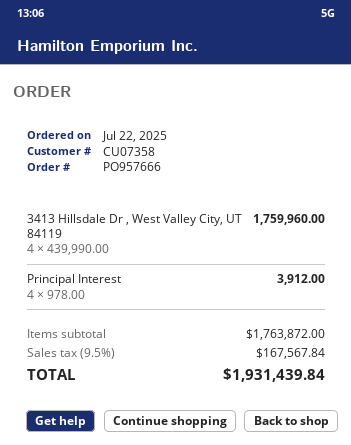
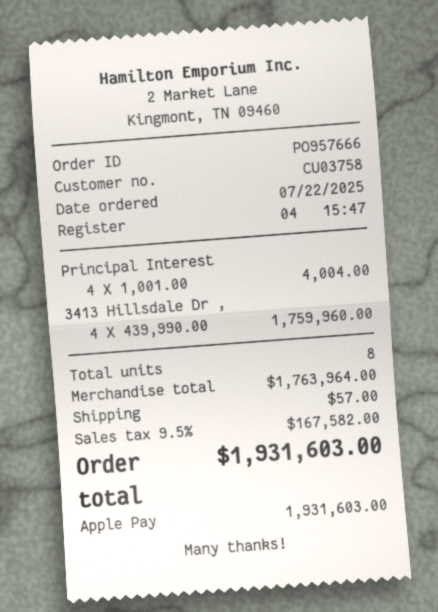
customer number: CU07358 -> CU03758
Principal Interest: 4 x 978.00 = 3912.00 -> 4 x 1001.00 = 4004.00
subtotal: 1763872.00 -> 1763964.00
shipping: none -> 57.00
tax: 9.5% = 167567.84 -> 9.5% = 167582.00
total: 1931439.84 -> 1931603.00

